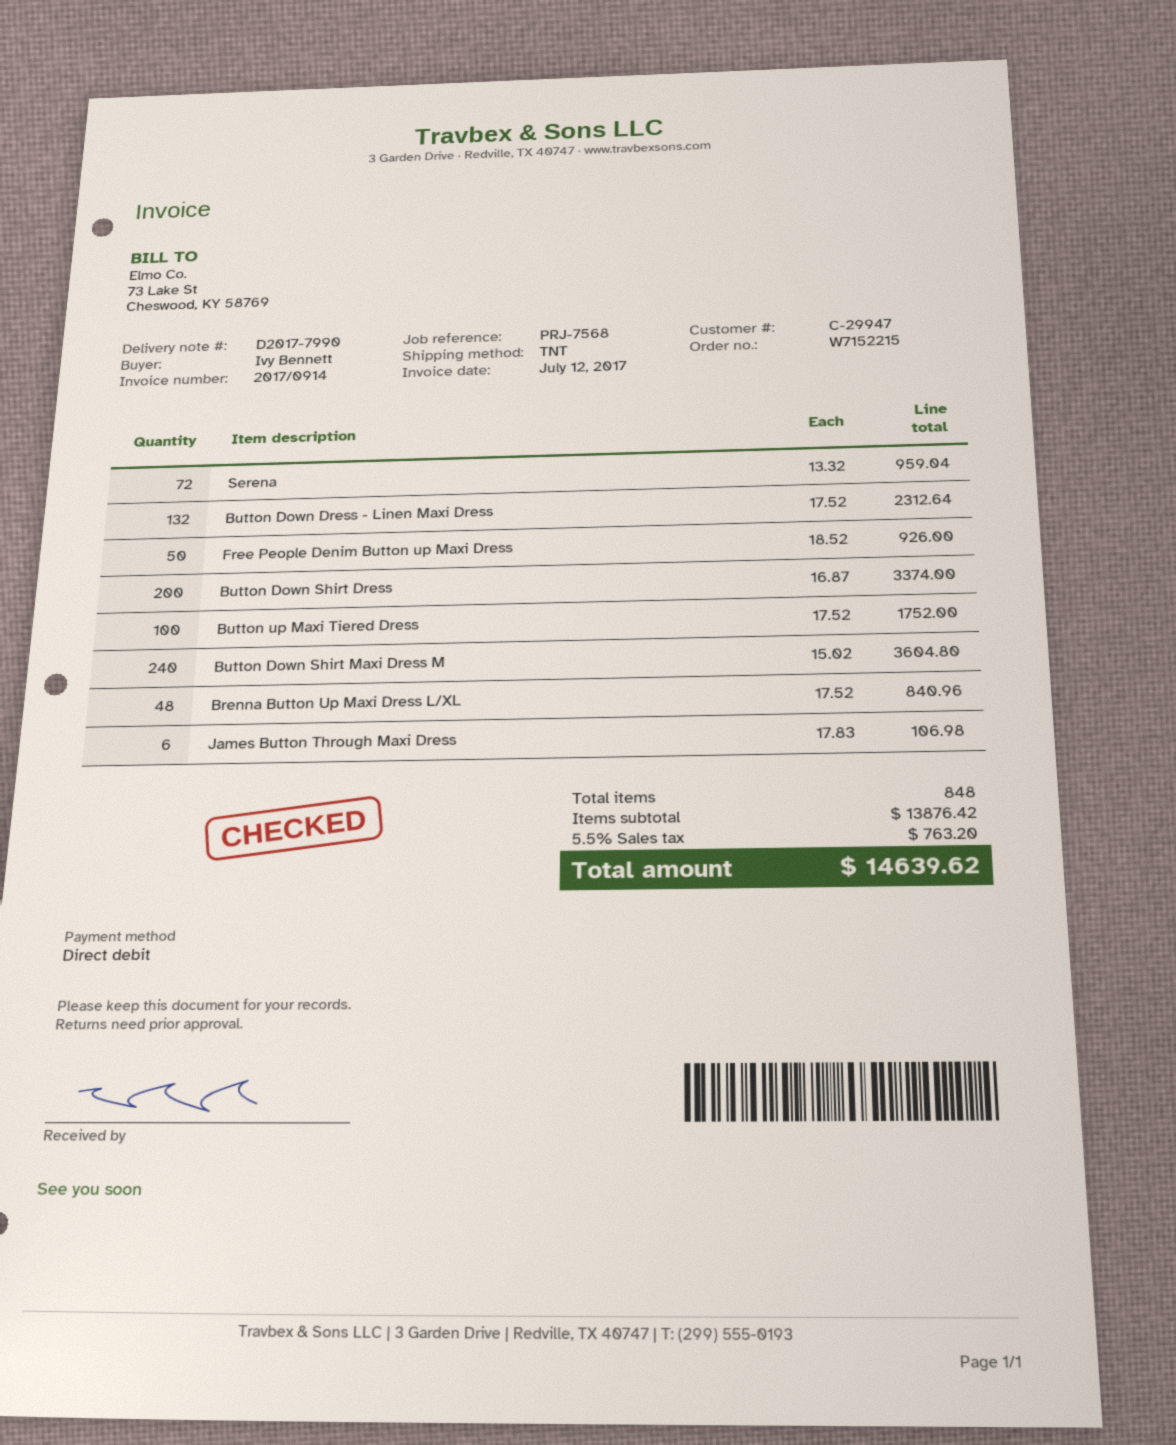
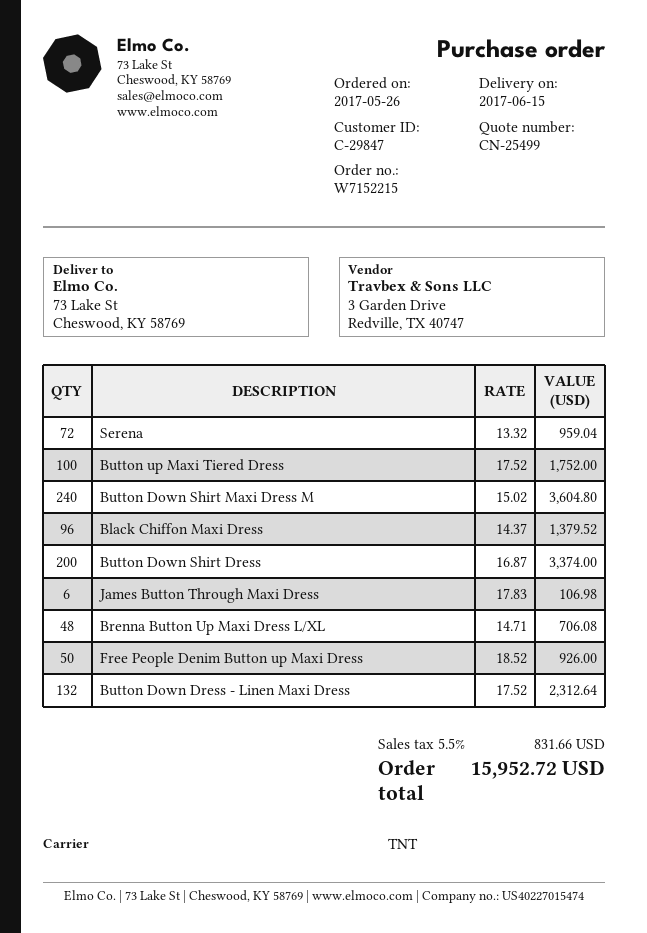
customer number: C-29947 -> C-29847
Brenna Button Up Maxi Dress L/XL: 48 x 17.52 = 840.96 -> 48 x 14.71 = 706.08
Black Chiffon Maxi Dress: none -> 96 x 14.37 = 1379.52
tax: 5.5% = 763.20 -> 5.5% = 831.66
total: 14639.62 -> 15952.72

